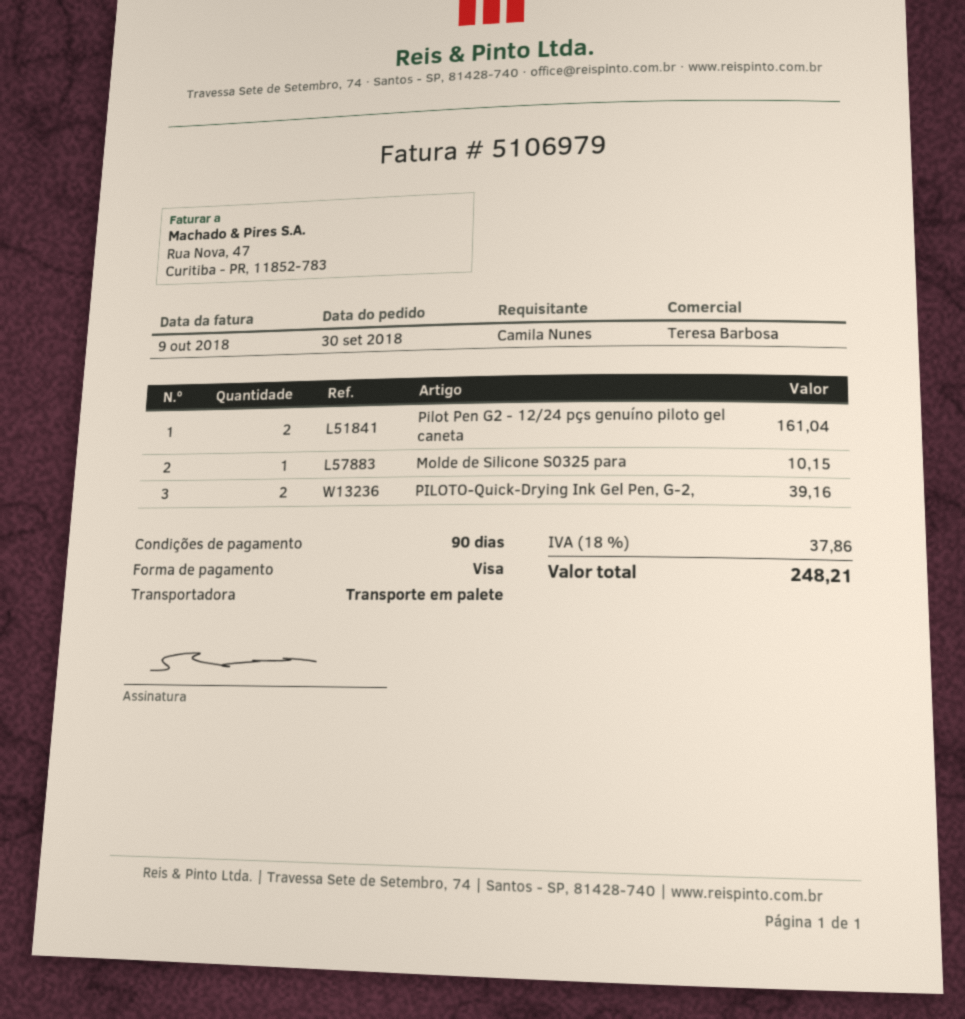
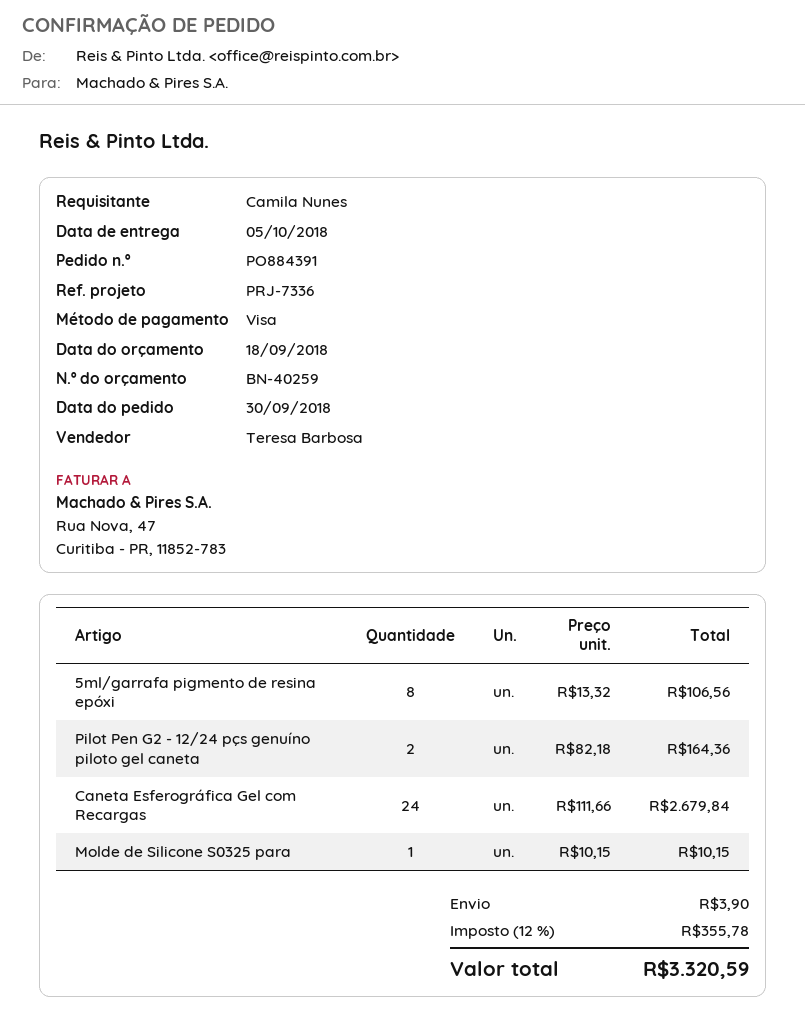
Pilot Pen G2 - 12/24 pçs genuíno piloto gel caneta: 2 for 161.04 -> 2 for 164.36
PILOTO-Quick-Drying Ink Gel Pen, G-2,: 2 for 39.16 -> none
5ml/garrafa pigmento de resina epóxi: none -> 8 for 106.56
Caneta Esferográfica Gel com Recargas: none -> 24 for 2679.84
shipping: none -> 3.90
tax: 18% = 37.86 -> 12% = 355.78
total: 248.21 -> 3320.59

